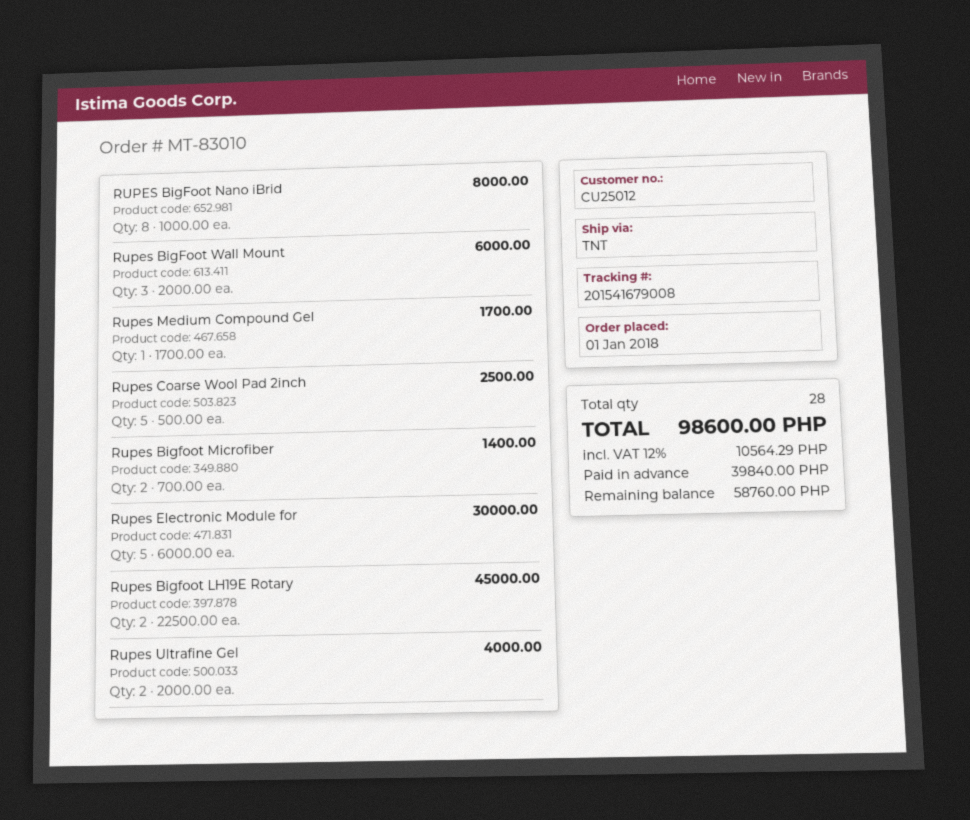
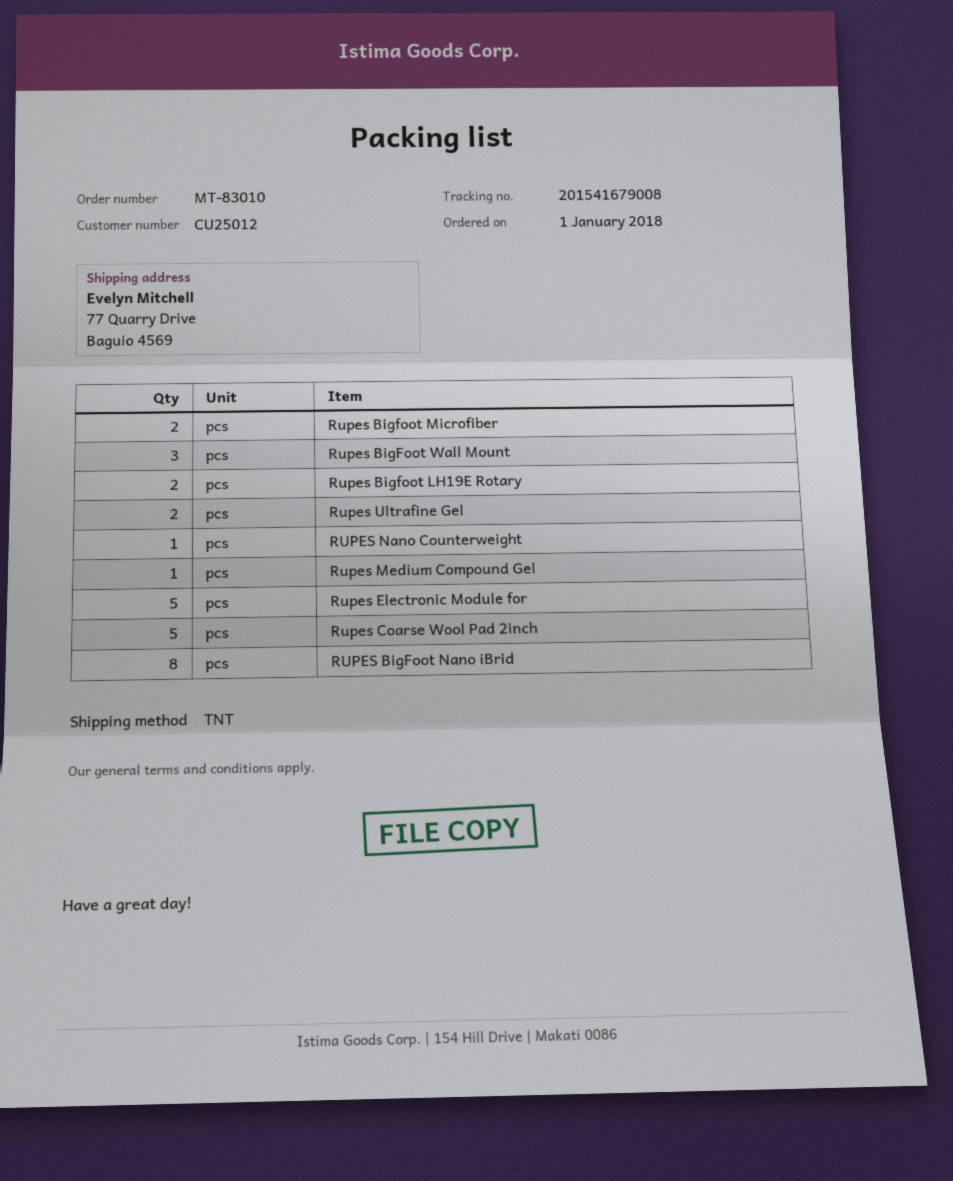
RUPES Nano Counterweight: none -> 1

